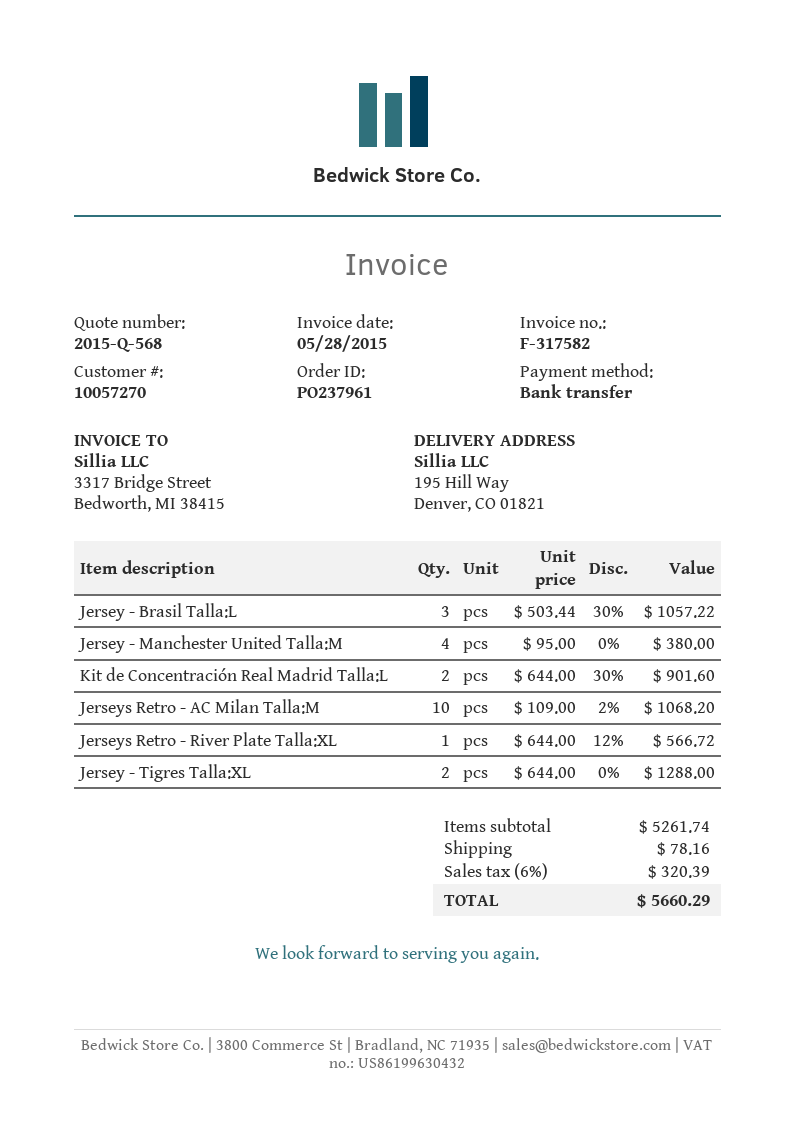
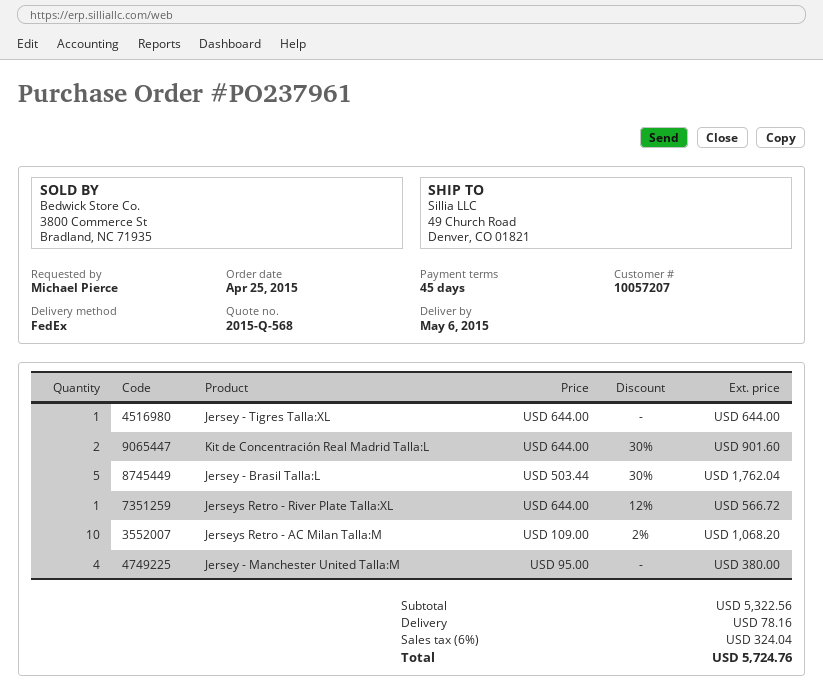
customer number: 10057270 -> 10057207
ship to: 195 Hill Way, Denver, CO 01821 -> 49 Church Road, Denver, CO 01821
Jersey - Brasil Talla:L: 3 x 503.44 - 30% = 1057.22 -> 5 x 503.44 - 30% = 1762.04
Jersey - Tigres Talla:XL: 2 x 644.00 = 1288.00 -> 1 x 644.00 = 644.00
subtotal: 5261.74 -> 5322.56
tax: 6% = 320.39 -> 6% = 324.04
total: 5660.29 -> 5724.76

